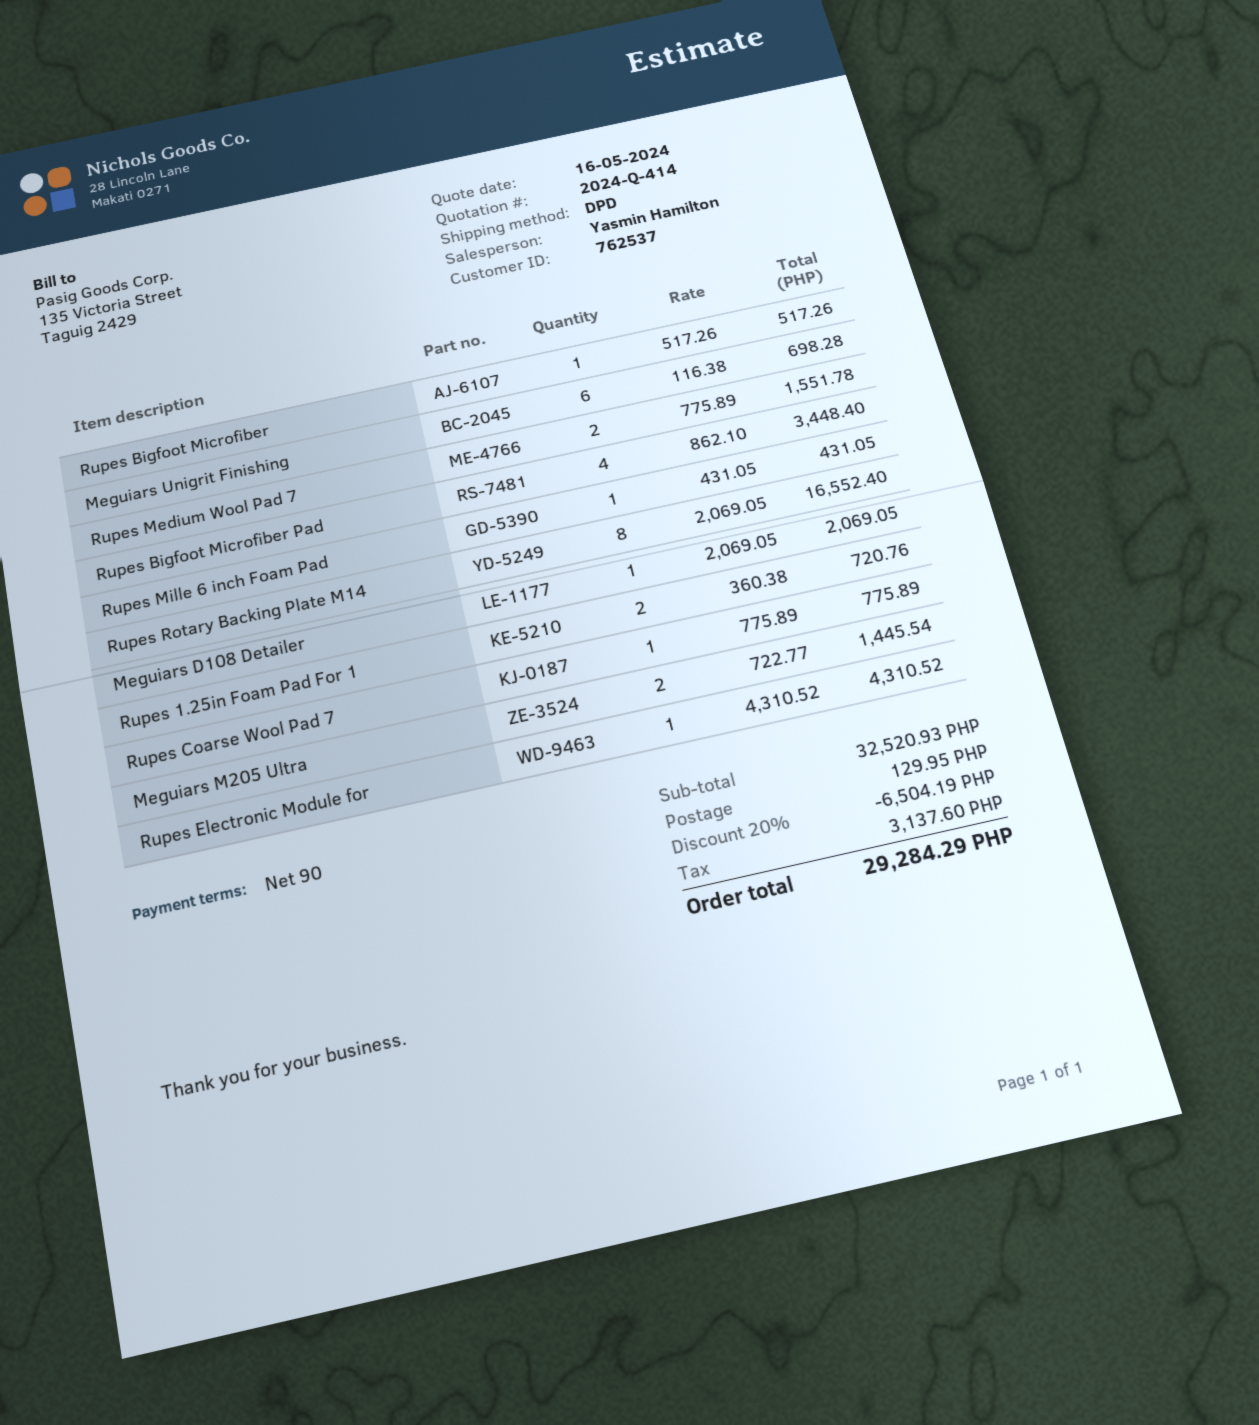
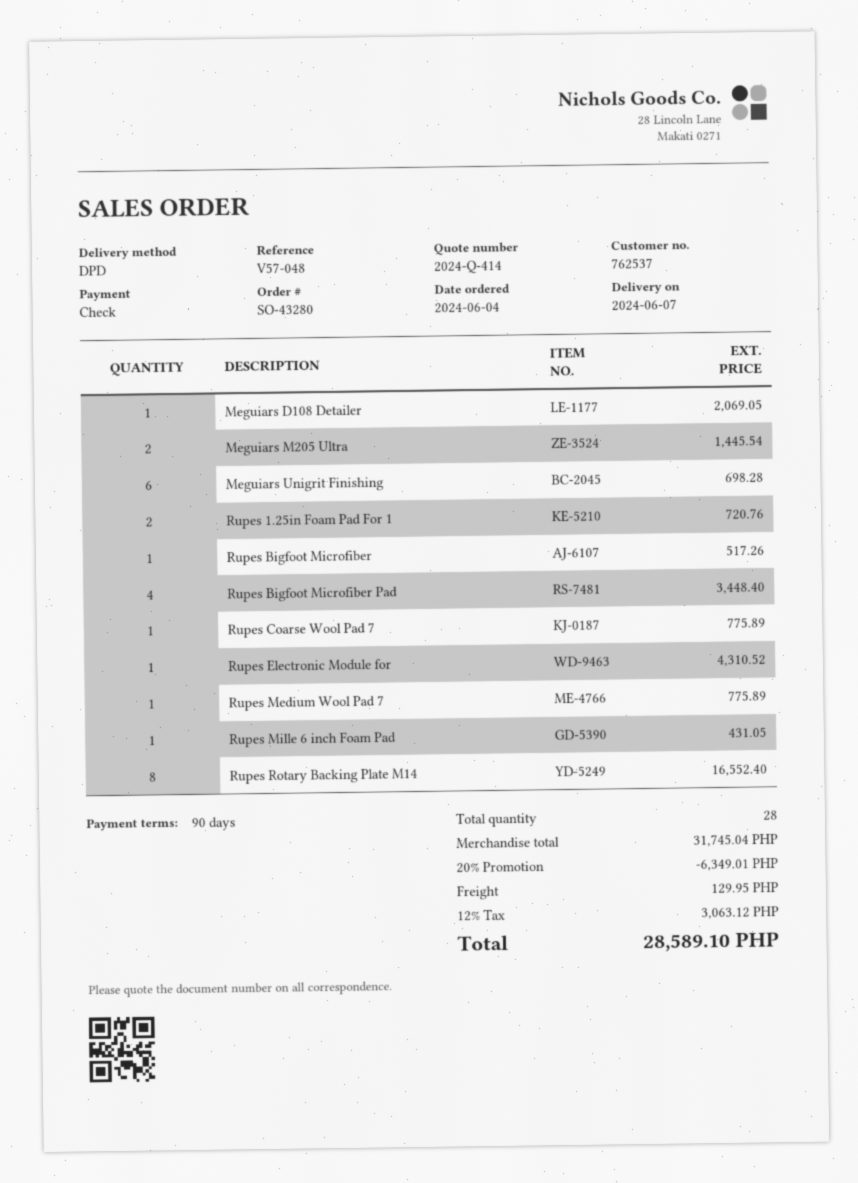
Rupes Medium Wool Pad 7: 2 for 1551.78 -> 1 for 775.89
subtotal: 32520.93 -> 31745.04
discount: 20% = 6504.19 -> 20% = 6349.01
tax: 3137.60 -> 3063.12
total: 29284.29 -> 28589.10

